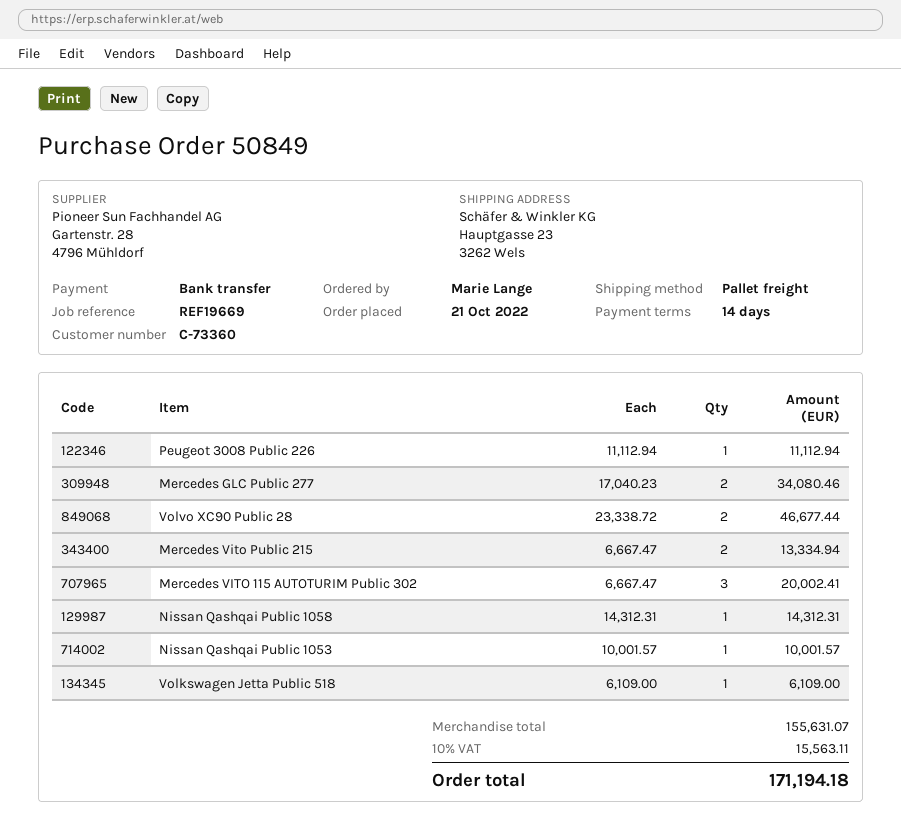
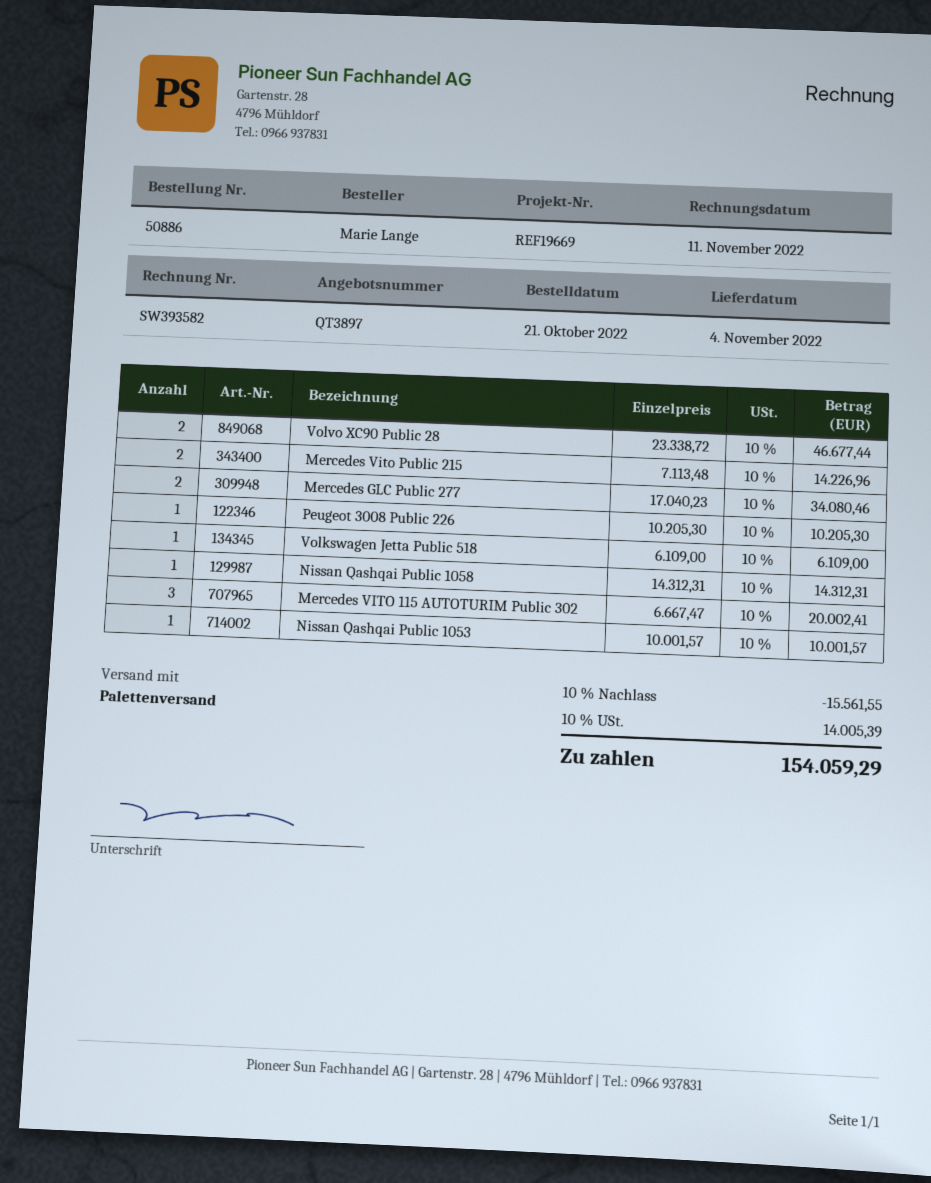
order number: 50849 -> 50886
Peugeot 3008 Public 226: 1 x 11112.94 = 11112.94 -> 1 x 10205.30 = 10205.30
Mercedes Vito Public 215: 2 x 6667.47 = 13334.94 -> 2 x 7113.48 = 14226.96
discount: none -> 10% = 15561.55
tax: 10% = 15563.11 -> 10% = 14005.39
total: 171194.18 -> 154059.29

